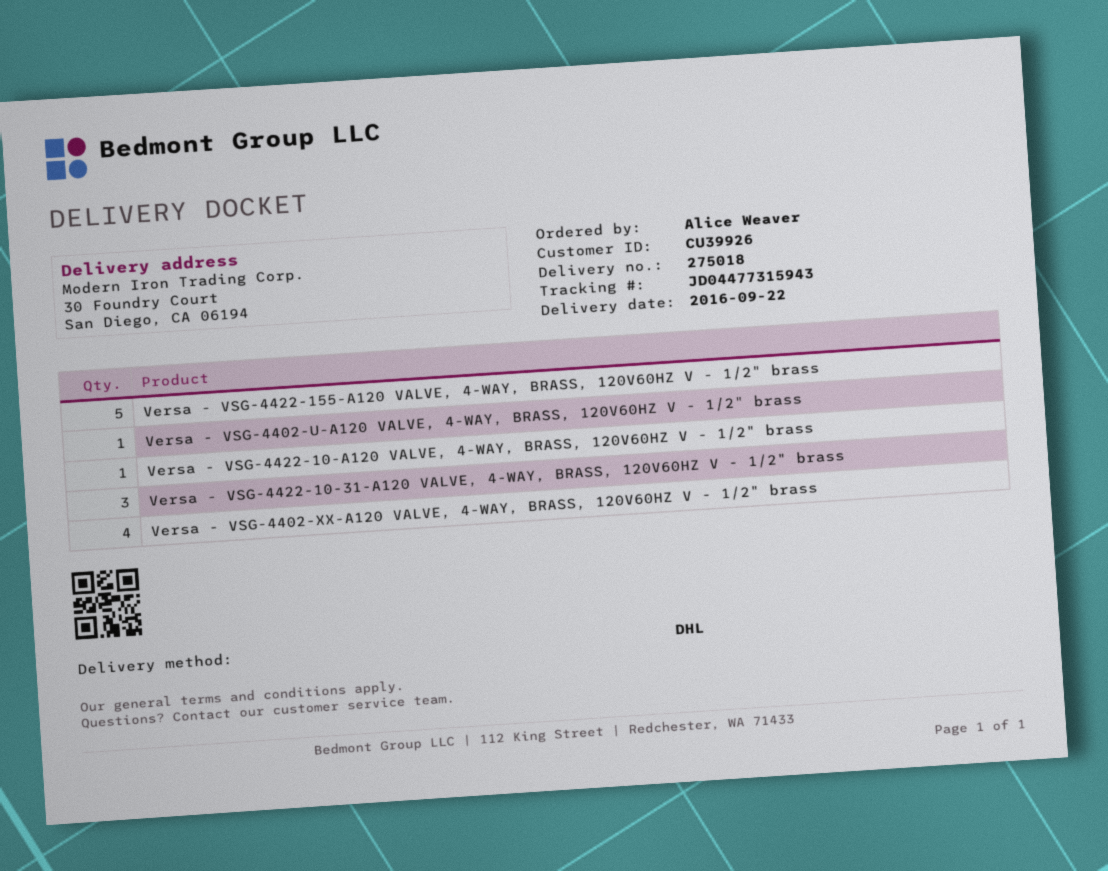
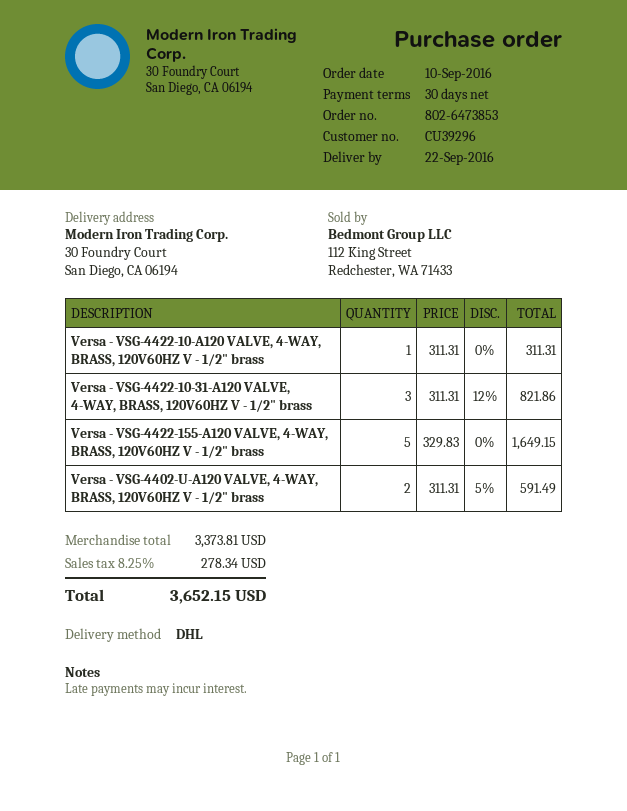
customer number: CU39926 -> CU39296
Versa - VSG-4402-U-A120 VALVE, 4-WAY, BRASS, 120V60HZ V - 1/2" brass: 1 -> 2
Versa - VSG-4402-XX-A120 VALVE, 4-WAY, BRASS, 120V60HZ V - 1/2" brass: 4 -> none

